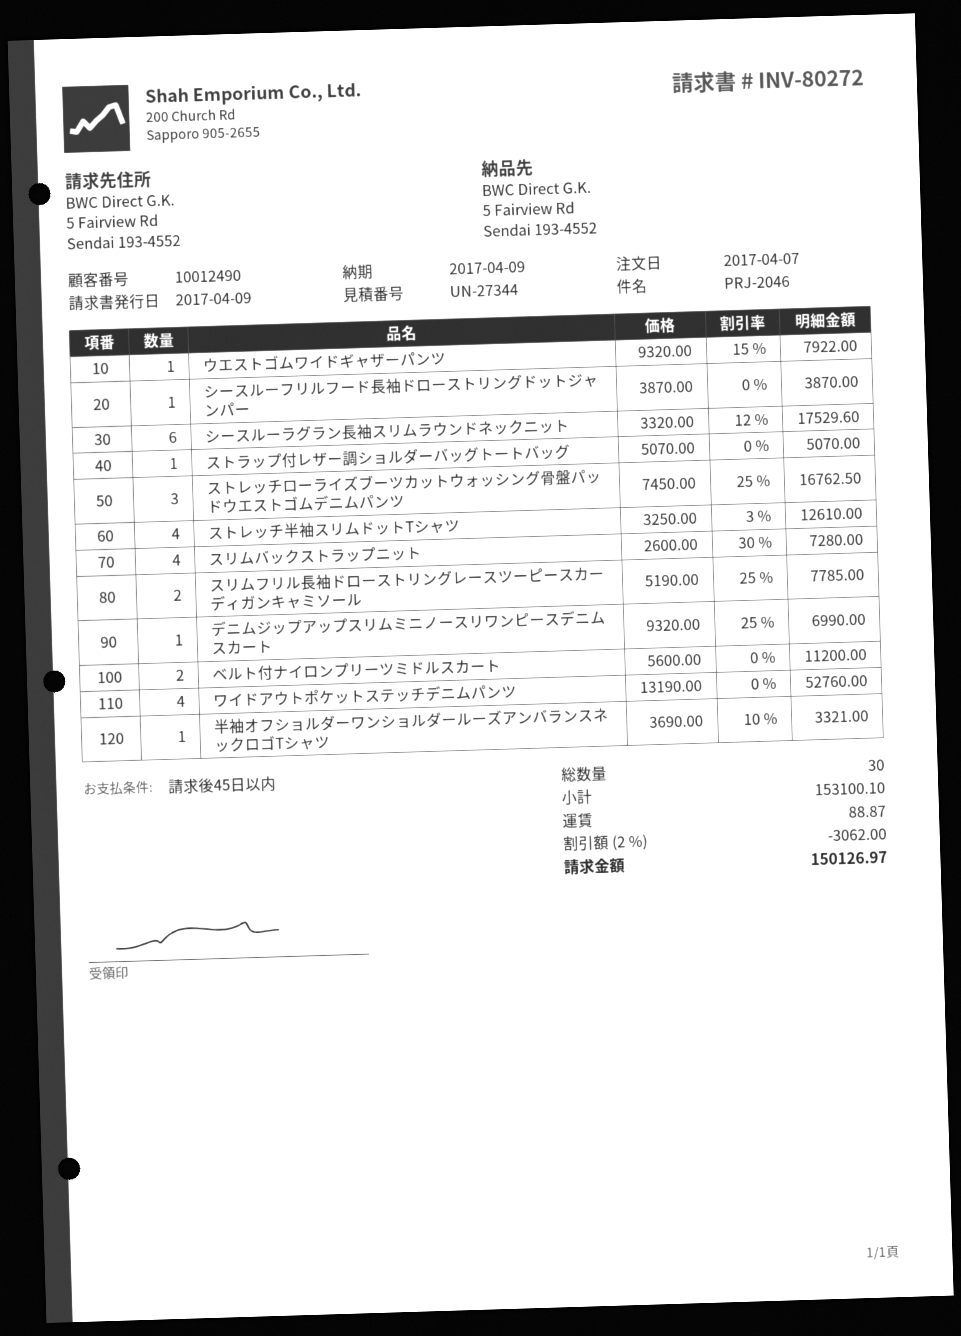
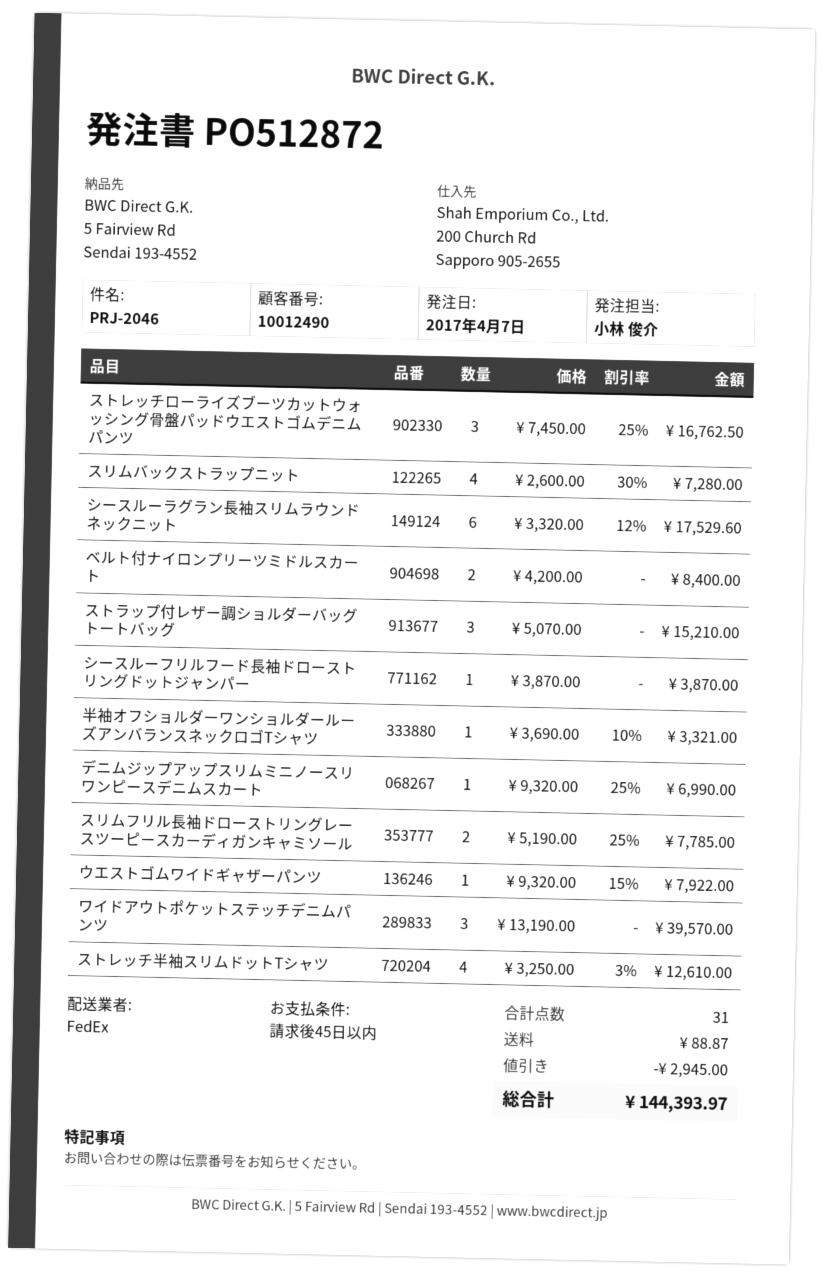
ストラップ付レザー調ショルダーバッグトートバッグ: 1 x 5070.00 = 5070.00 -> 3 x 5070.00 = 15210.00
ベルト付ナイロンプリーツミドルスカート: 2 x 5600.00 = 11200.00 -> 2 x 4200.00 = 8400.00
ワイドアウトポケットステッチデニムパンツ: 4 x 13190.00 = 52760.00 -> 3 x 13190.00 = 39570.00
total quantity: 30 -> 31
discount: 3062.00 -> 2945.00
total: 150126.97 -> 144393.97

